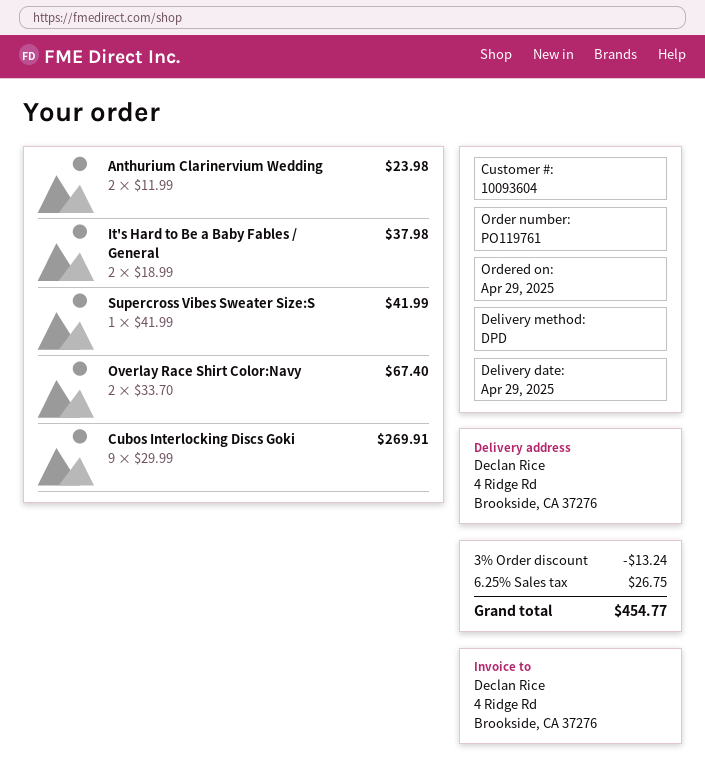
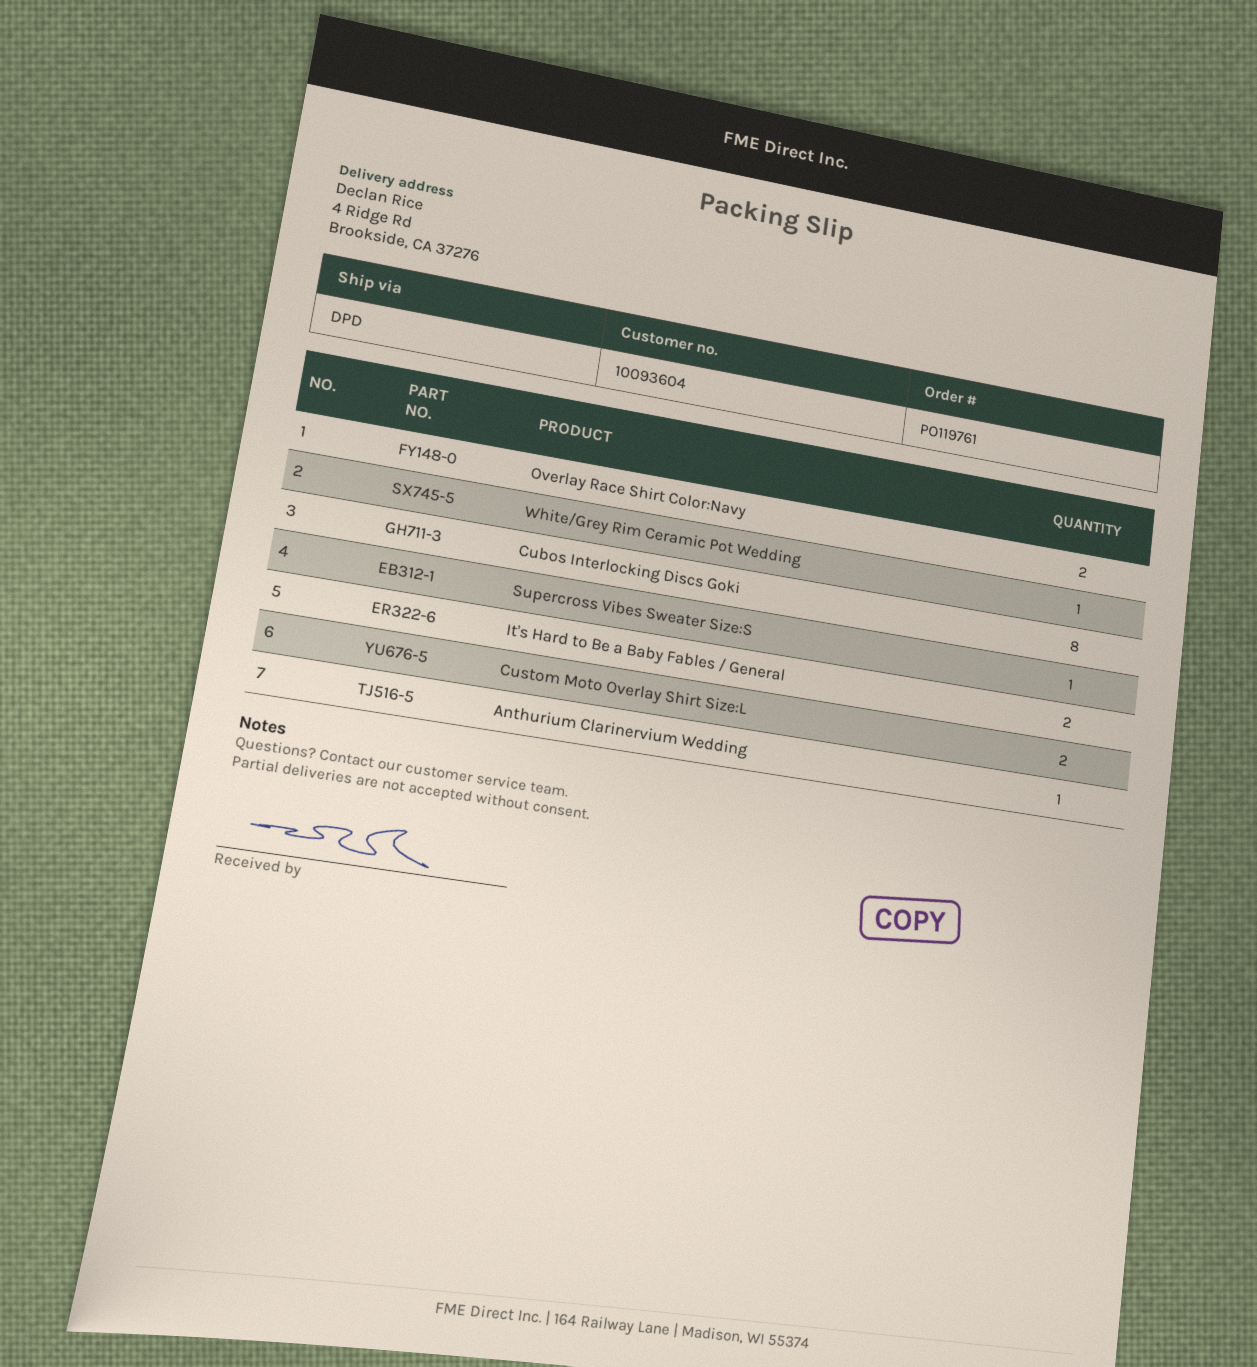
Anthurium Clarinervium Wedding: 2 -> 1
Cubos Interlocking Discs Goki: 9 -> 8
White/Grey Rim Ceramic Pot Wedding: none -> 1
Custom Moto Overlay Shirt Size:L: none -> 2

